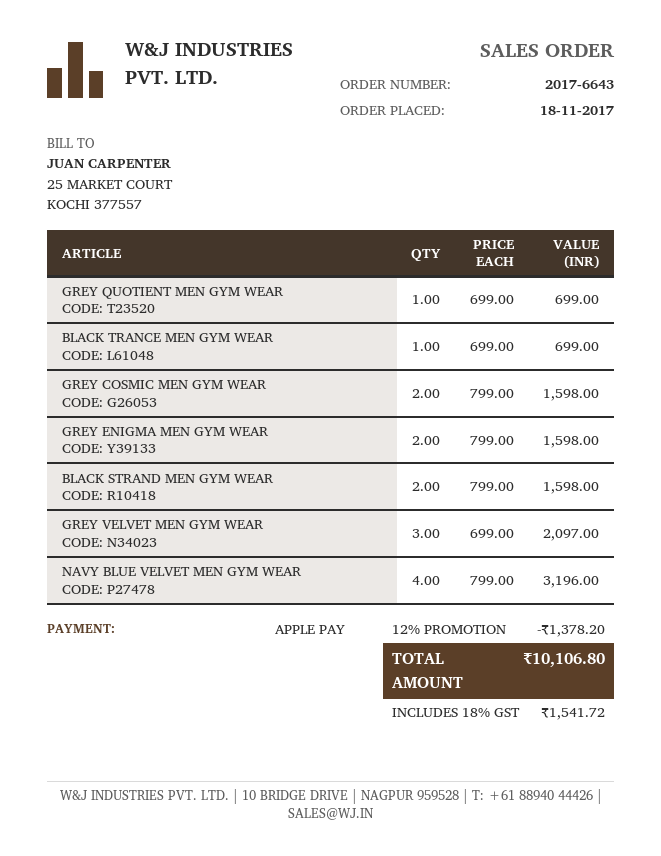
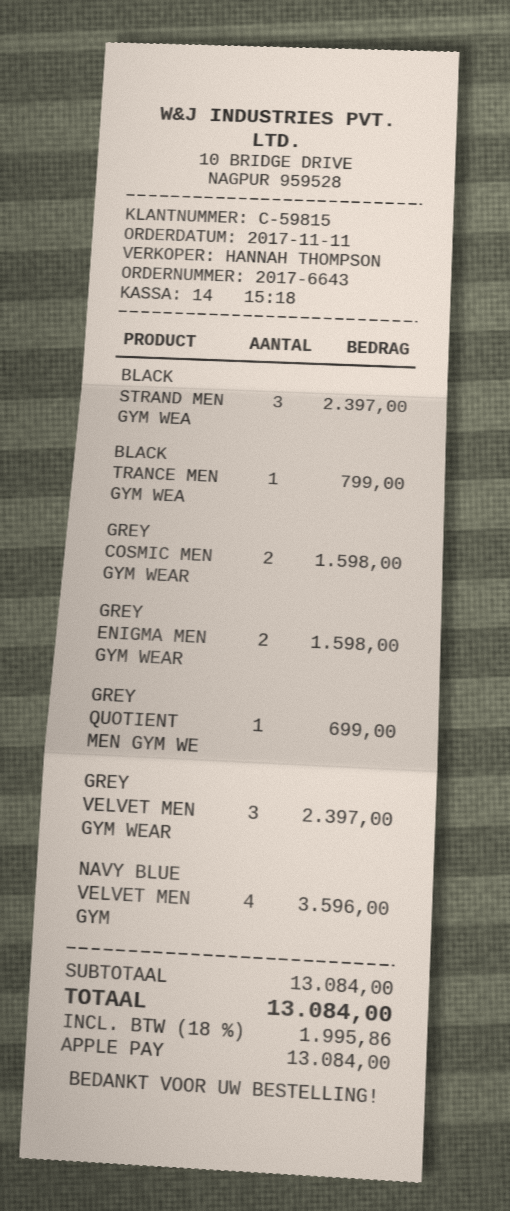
order date: 2017-11-18 -> 2017-11-11
BLACK TRANCE MEN GYM WEAR: 1 for 699.00 -> 1 for 799.00
BLACK STRAND MEN GYM WEAR: 2 for 1598.00 -> 3 for 2397.00
GREY VELVET MEN GYM WEAR: 3 for 2097.00 -> 3 for 2397.00
NAVY BLUE VELVET MEN GYM WEAR: 4 for 3196.00 -> 4 for 3596.00
discount: 12% = 1378.20 -> none
tax: 18% = 1541.72 -> 18% = 1995.86
total: 10106.80 -> 13084.00

